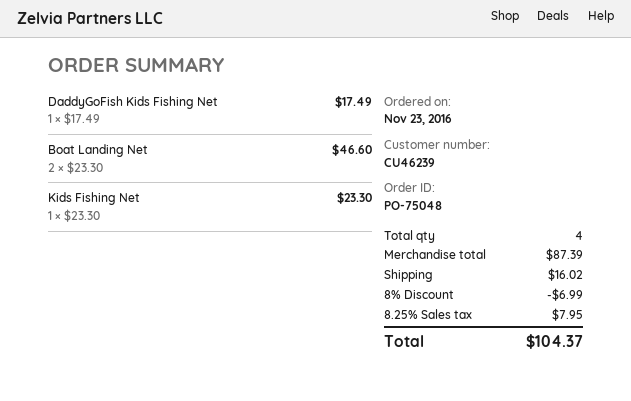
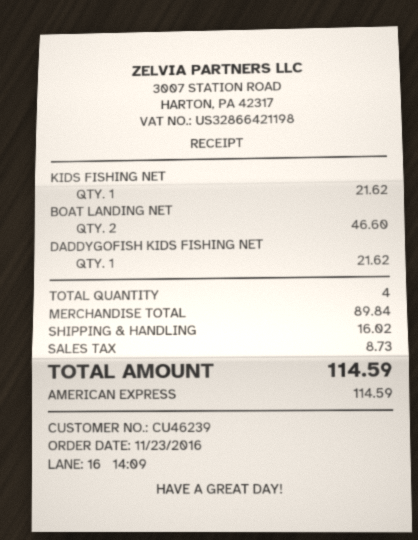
DaddyGoFish Kids Fishing Net: 1 for 17.49 -> 1 for 21.62
Kids Fishing Net: 1 for 23.30 -> 1 for 21.62
subtotal: 87.39 -> 89.84
discount: 8% = 6.99 -> none
tax: 7.95 -> 8.73
total: 104.37 -> 114.59

